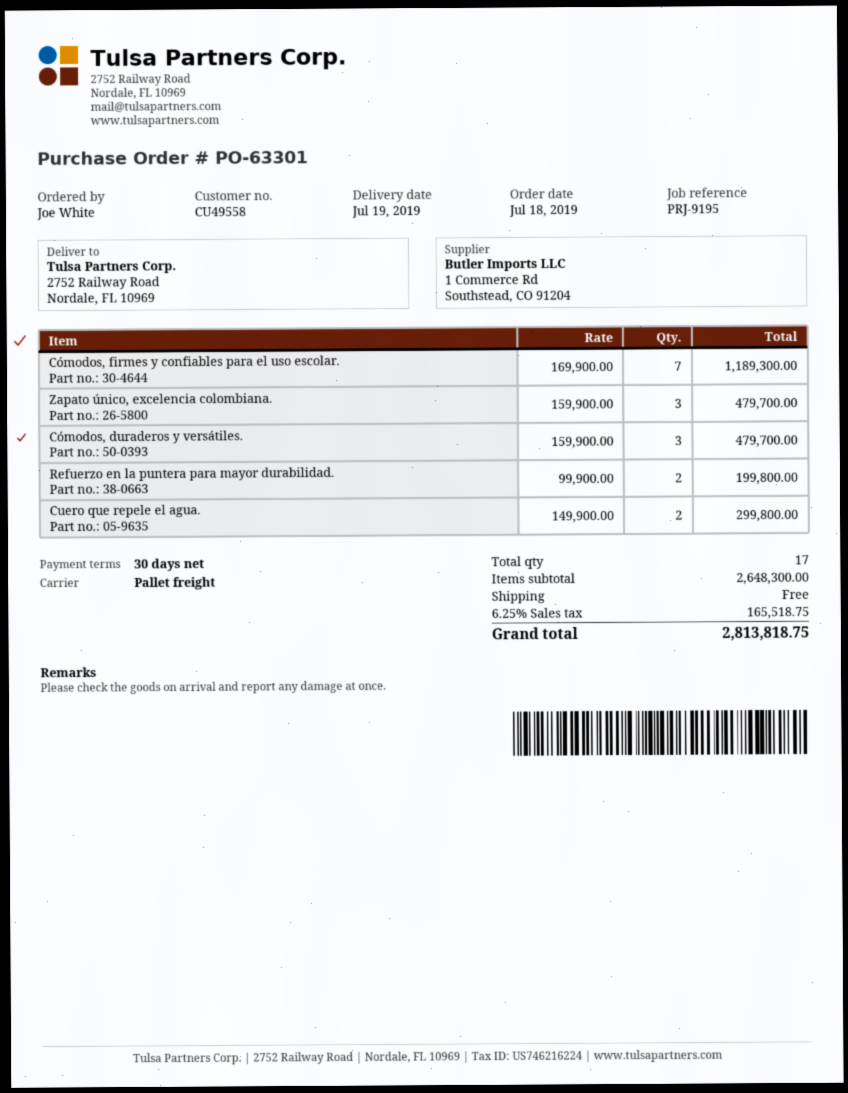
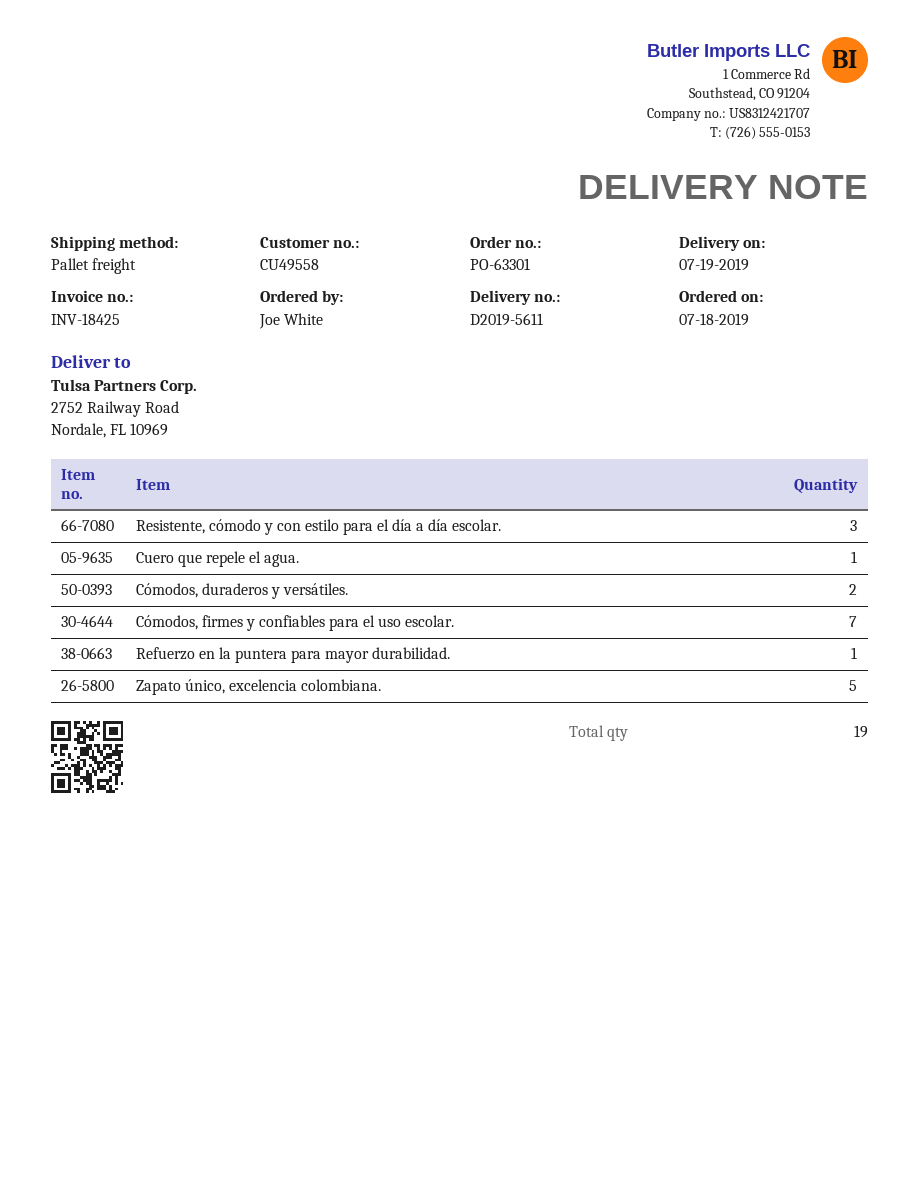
Zapato único, excelencia colombiana.: 3 -> 5
Cómodos, duraderos y versátiles.: 3 -> 2
Refuerzo en la puntera para mayor durabilidad.: 2 -> 1
Cuero que repele el agua.: 2 -> 1
Resistente, cómodo y con estilo para el día a día escolar.: none -> 3
total quantity: 17 -> 19

